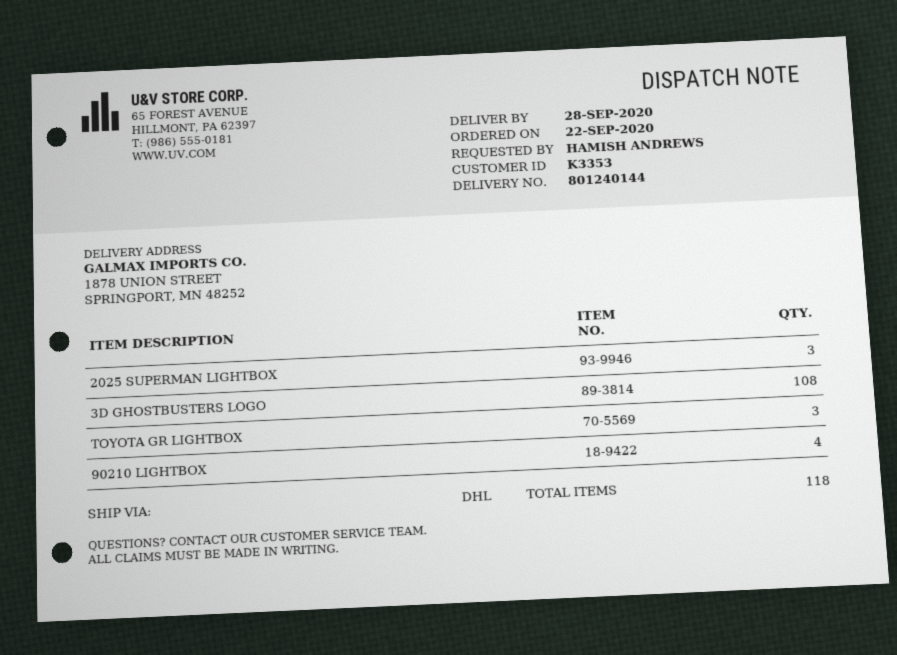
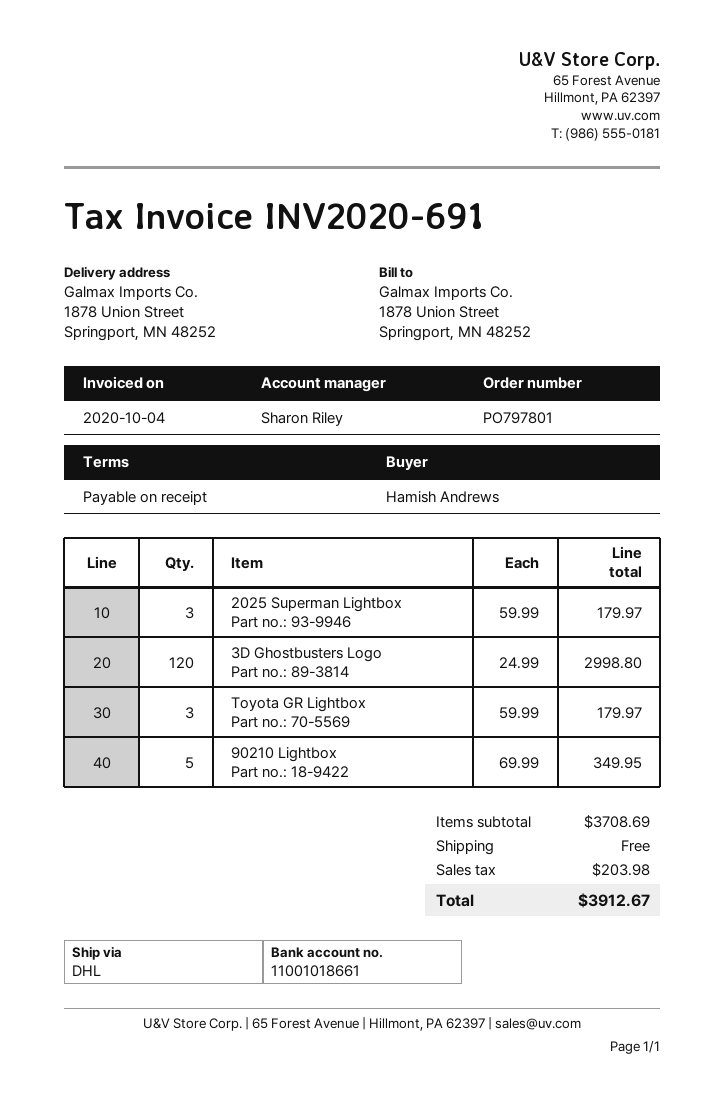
3D GHOSTBUSTERS LOGO: 108 -> 120
90210 LIGHTBOX: 4 -> 5

